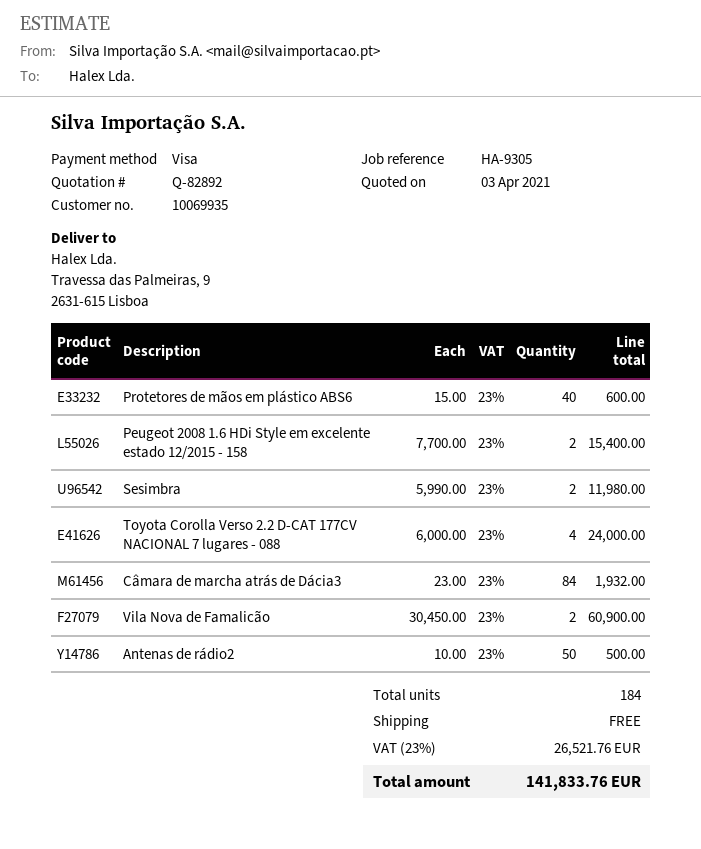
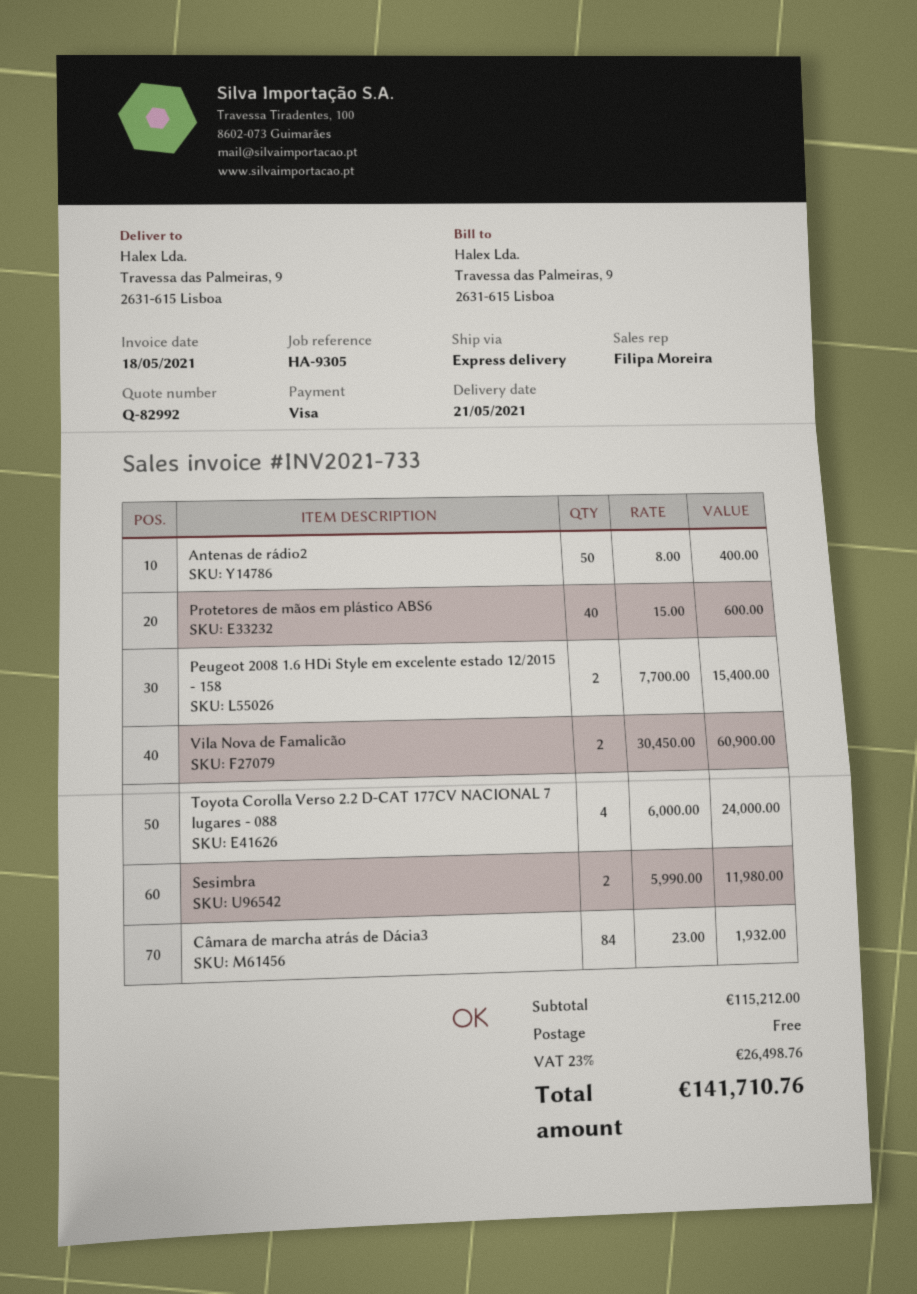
quote number: Q-82892 -> Q-82992
Antenas de rádio2: 50 x 10.00 = 500.00 -> 50 x 8.00 = 400.00
tax: 23% = 26521.76 -> 23% = 26498.76
total: 141833.76 -> 141710.76

